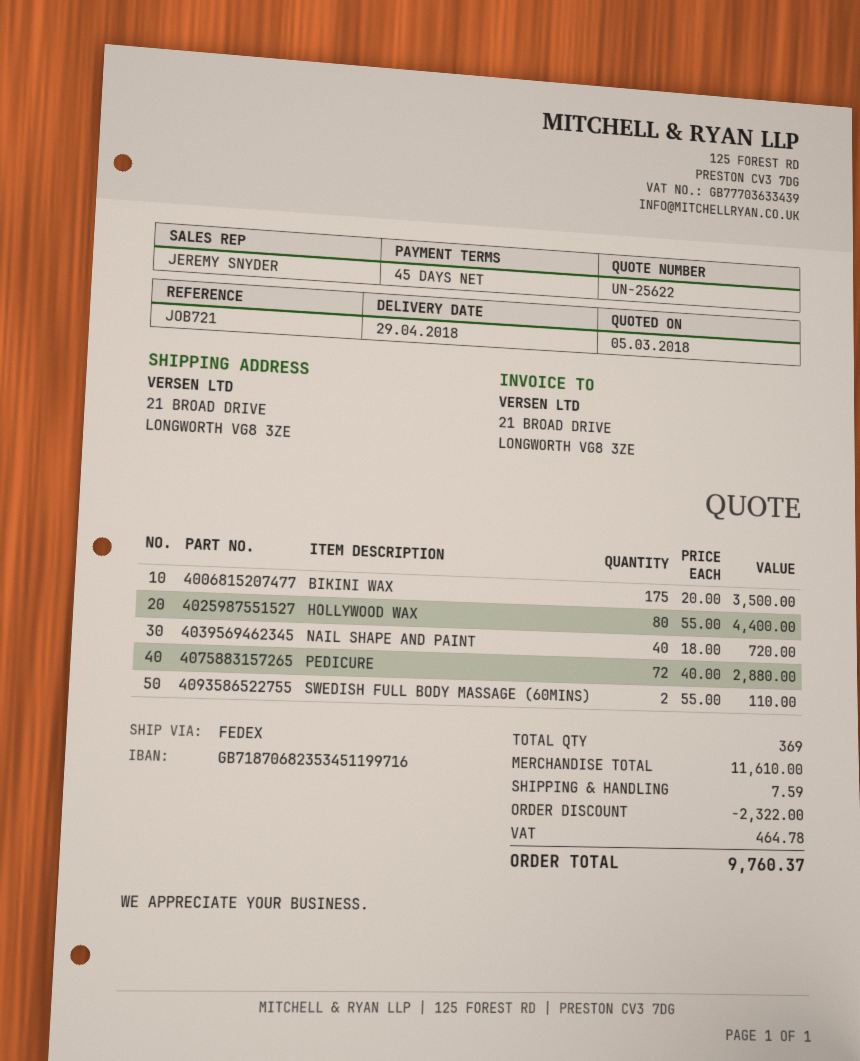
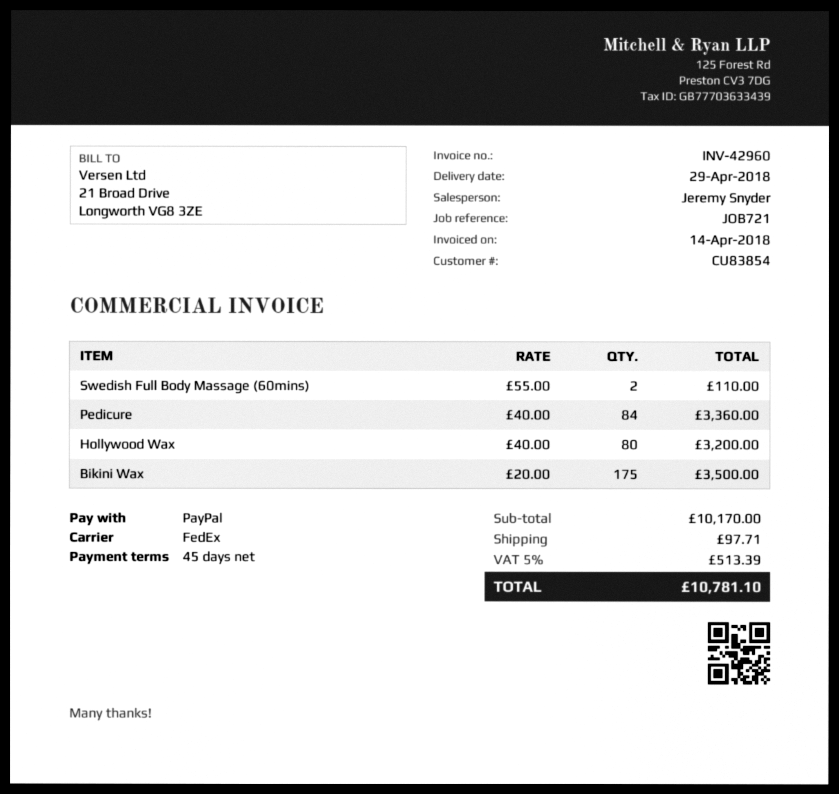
HOLLYWOOD WAX: 80 x 55.00 = 4400.00 -> 80 x 40.00 = 3200.00
NAIL SHAPE AND PAINT: 40 x 18.00 = 720.00 -> none
PEDICURE: 72 x 40.00 = 2880.00 -> 84 x 40.00 = 3360.00
subtotal: 11610.00 -> 10170.00
discount: 2322.00 -> none
shipping: 7.59 -> 97.71
tax: 464.78 -> 513.39
total: 9760.37 -> 10781.10

